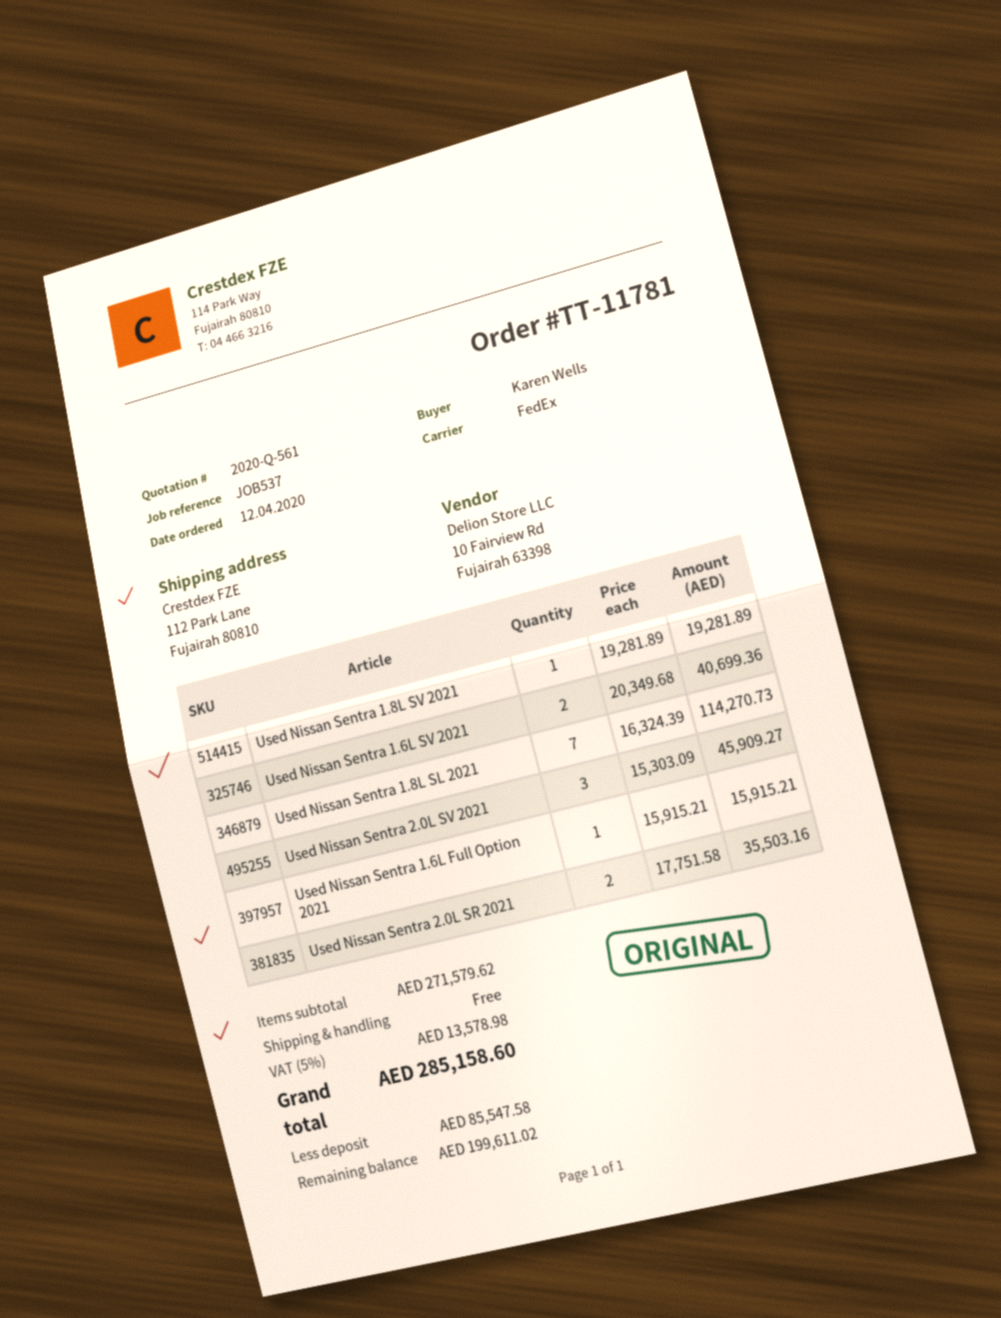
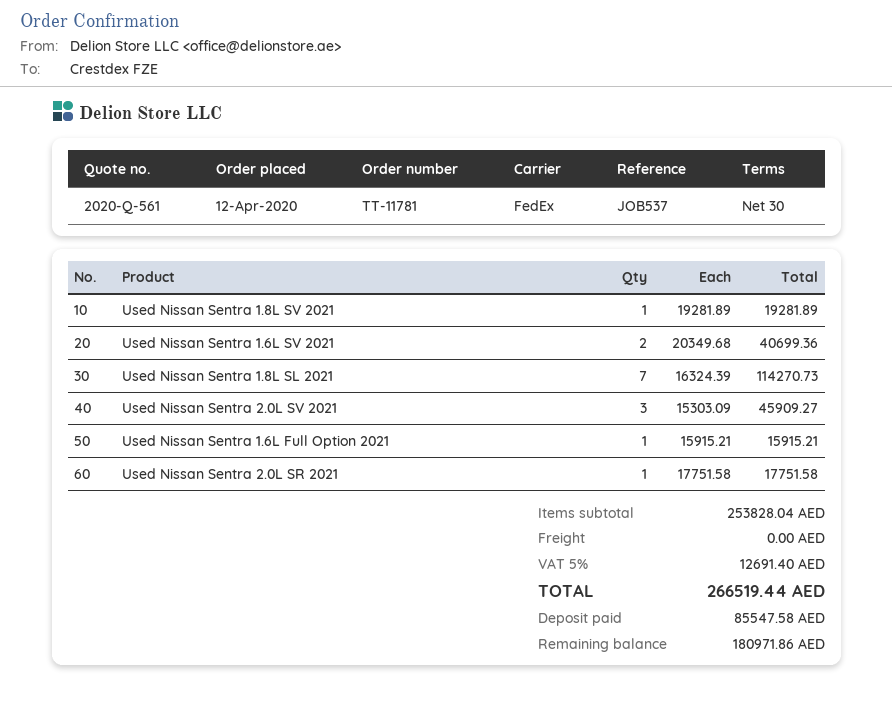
Used Nissan Sentra 2.0L SR 2021: 2 x 17751.58 = 35503.16 -> 1 x 17751.58 = 17751.58
subtotal: 271579.62 -> 253828.04
tax: 5% = 13578.98 -> 5% = 12691.40
total: 285158.60 -> 266519.44
balance: 199611.02 -> 180971.86

